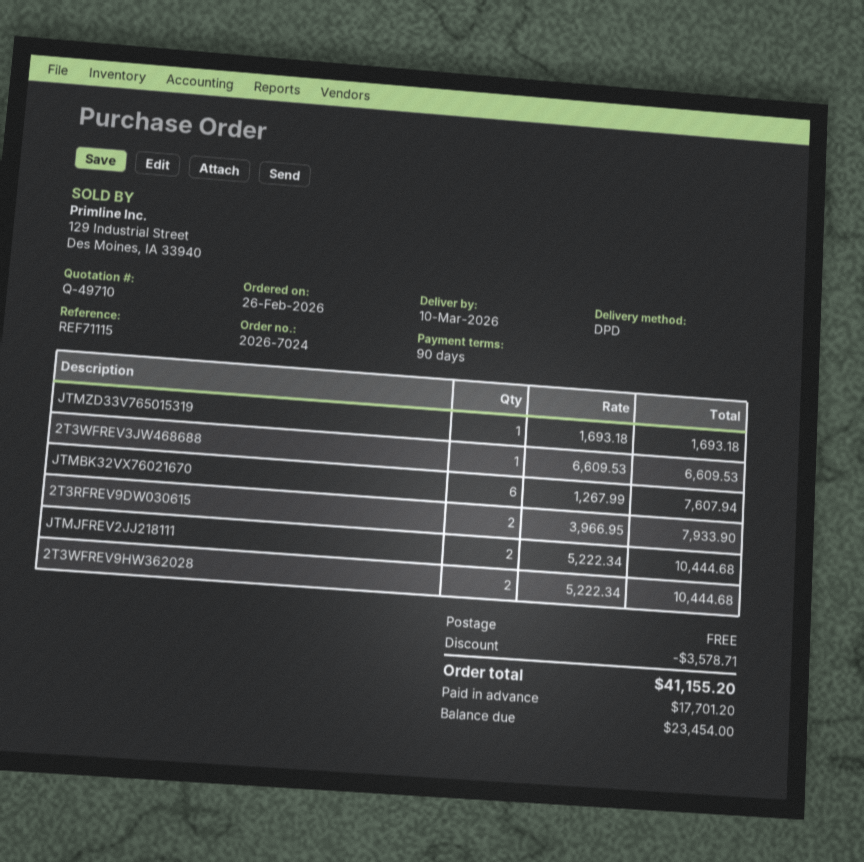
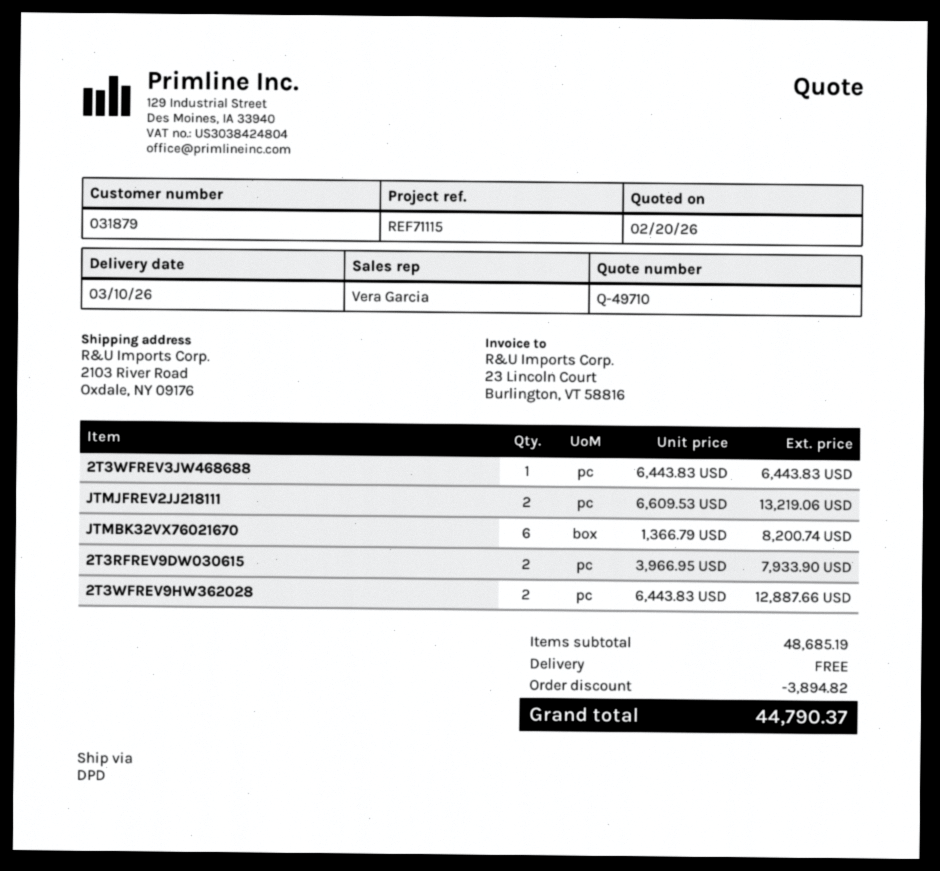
JTMZD33V765015319: 1 x 1693.18 = 1693.18 -> none
2T3WFREV3JW468688: 1 x 6609.53 = 6609.53 -> 1 x 6443.83 = 6443.83
JTMBK32VX76021670: 6 x 1267.99 = 7607.94 -> 6 x 1366.79 = 8200.74
JTMJFREV2JJ218111: 2 x 5222.34 = 10444.68 -> 2 x 6609.53 = 13219.06
2T3WFREV9HW362028: 2 x 5222.34 = 10444.68 -> 2 x 6443.83 = 12887.66
discount: 3578.71 -> 3894.82
total: 41155.20 -> 44790.37

